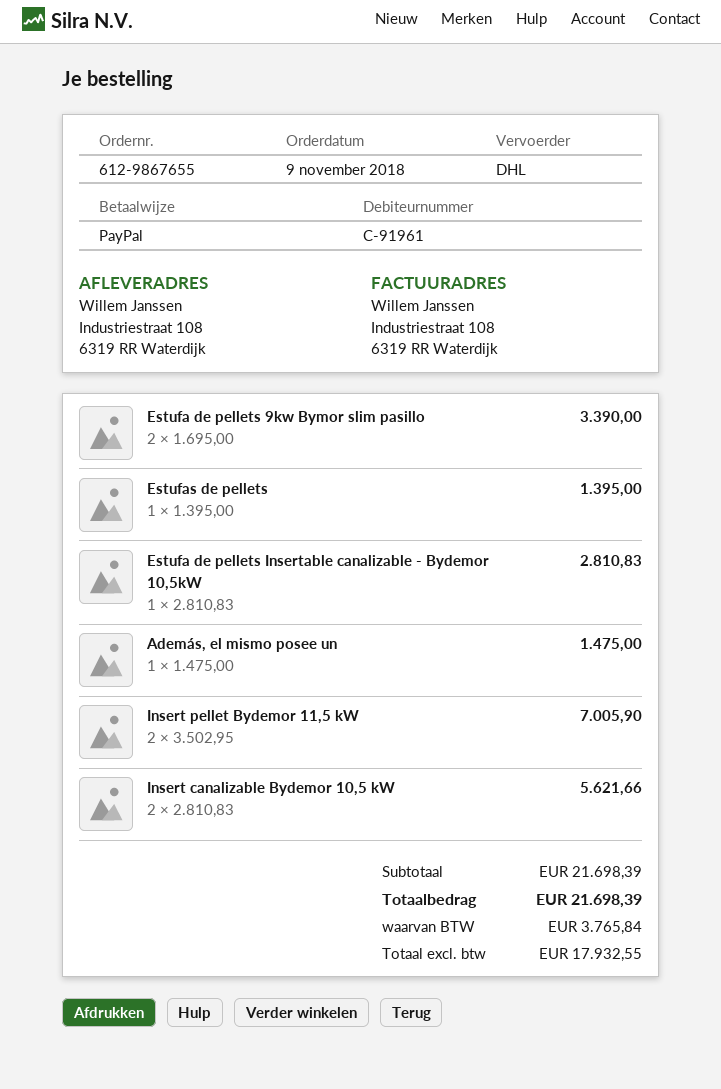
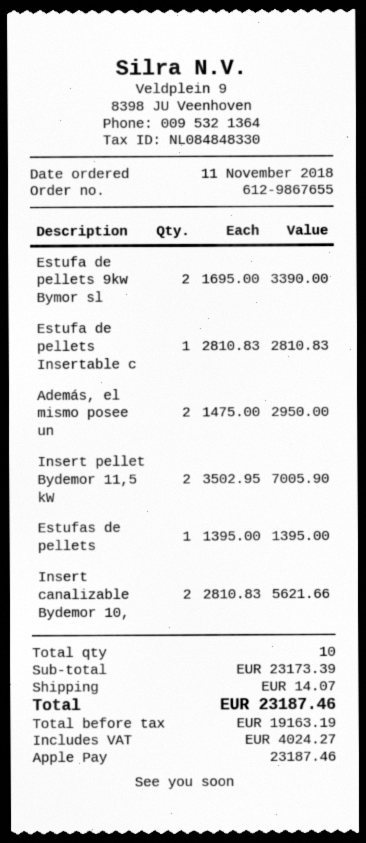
order date: 2018-11-09 -> 2018-11-11
payment method: PayPal -> Apple Pay
Además, el mismo posee un: 1 x 1475.00 = 1475.00 -> 2 x 1475.00 = 2950.00
subtotal: 21698.39 -> 23173.39
shipping: none -> 14.07
net: 17932.55 -> 19163.19
tax: 3765.84 -> 4024.27
total: 21698.39 -> 23187.46

